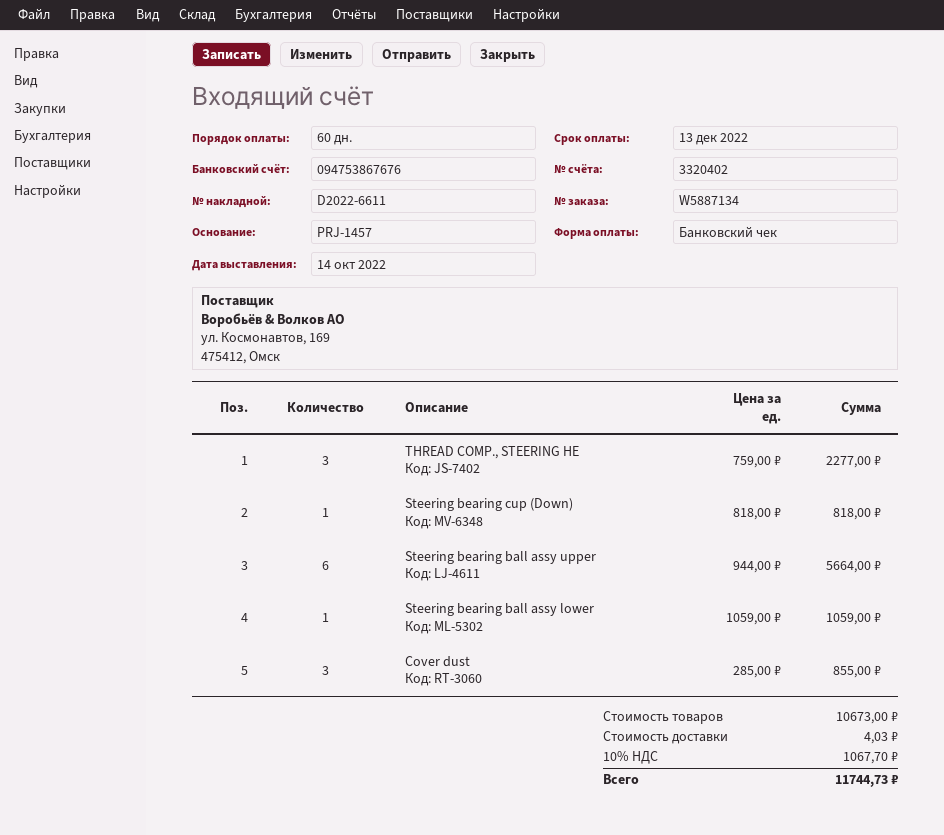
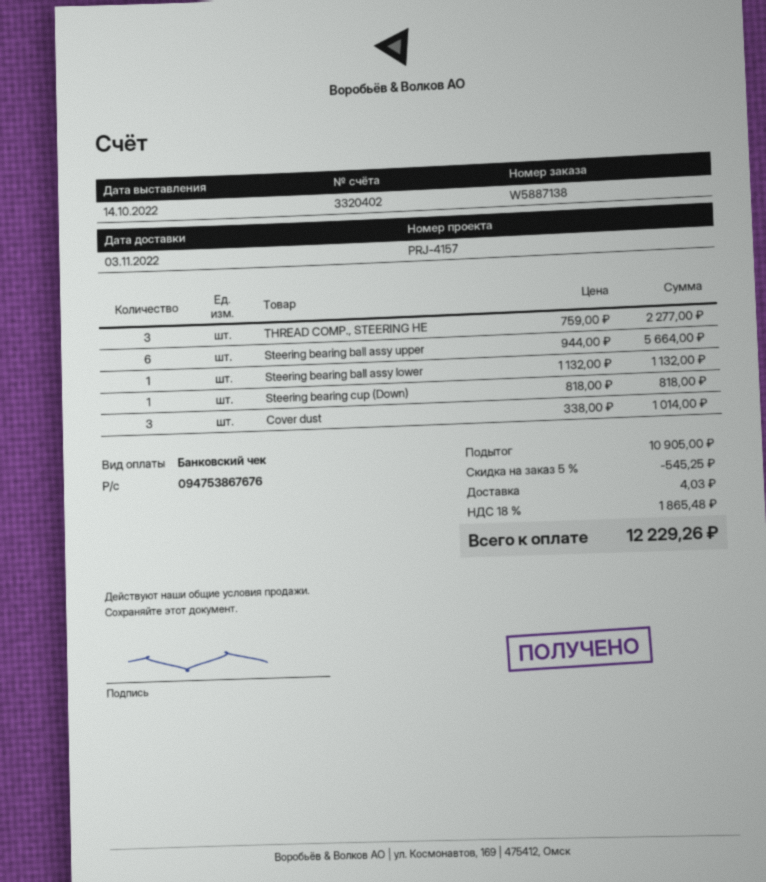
order number: W5887134 -> W5887138
reference: PRJ-1457 -> PRJ-4157
Steering bearing ball assy lower: 1 x 1059.00 = 1059.00 -> 1 x 1132.00 = 1132.00
Cover dust: 3 x 285.00 = 855.00 -> 3 x 338.00 = 1014.00
subtotal: 10673.00 -> 10905.00
discount: none -> 5% = 545.25
tax: 10% = 1067.70 -> 18% = 1865.48
total: 11744.73 -> 12229.26

